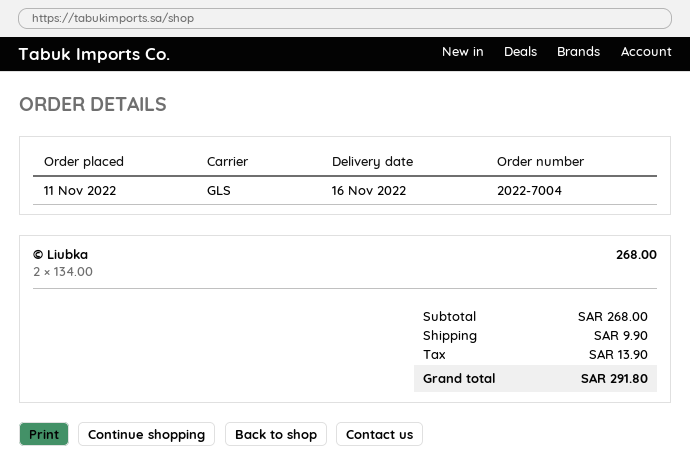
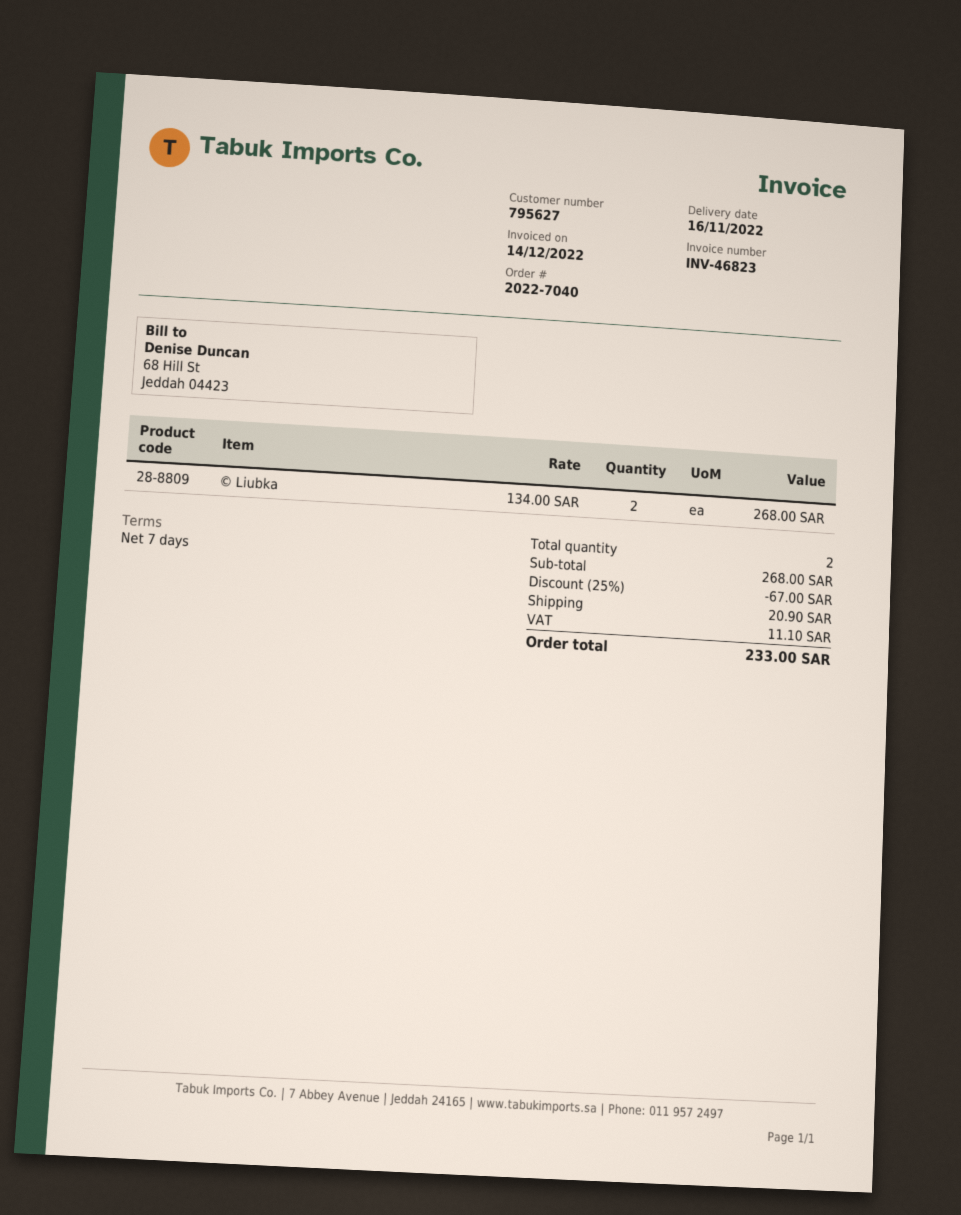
order number: 2022-7004 -> 2022-7040
discount: none -> 25% = 67.00
shipping: 9.90 -> 20.90
tax: 13.90 -> 11.10
total: 291.80 -> 233.00

